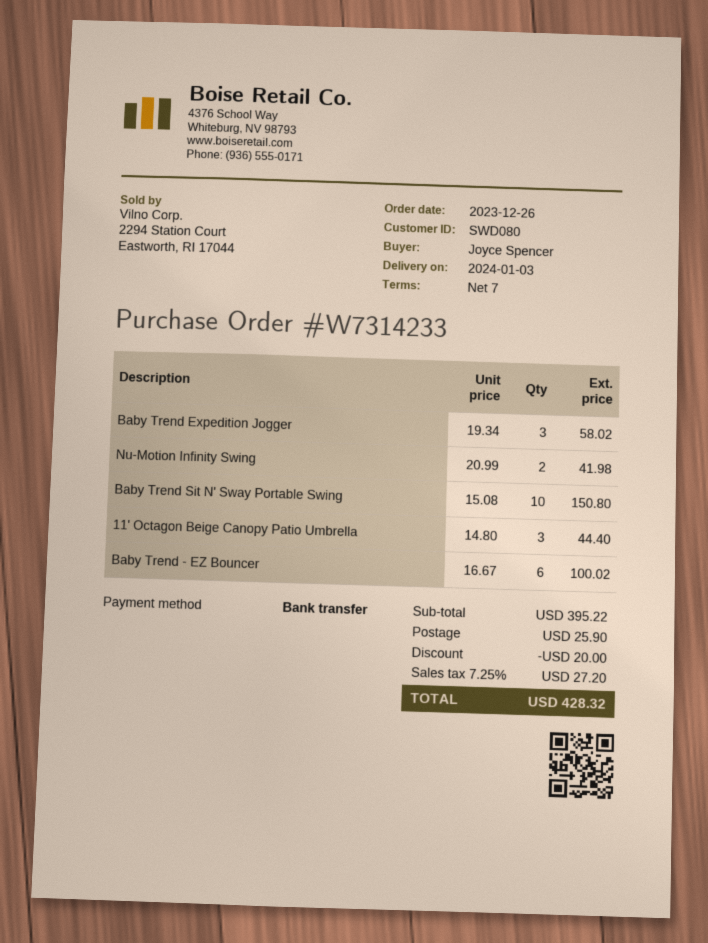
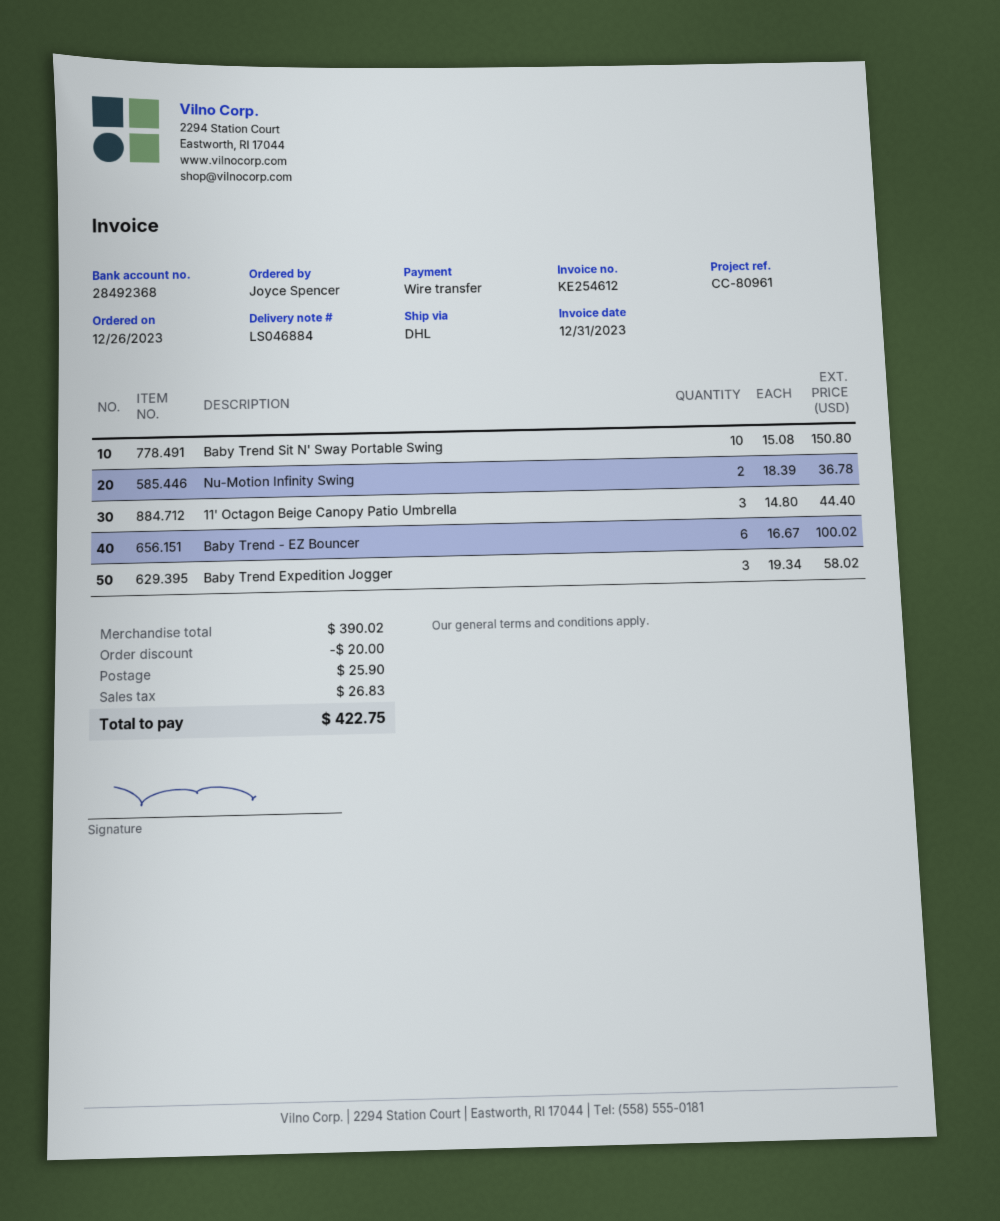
Nu-Motion Infinity Swing: 2 x 20.99 = 41.98 -> 2 x 18.39 = 36.78
subtotal: 395.22 -> 390.02
tax: 27.20 -> 26.83
total: 428.32 -> 422.75

